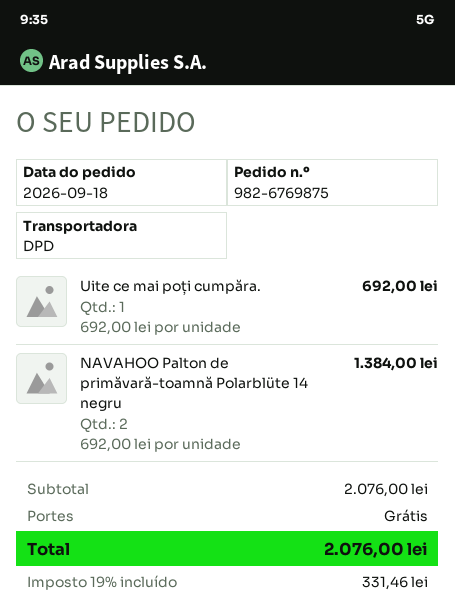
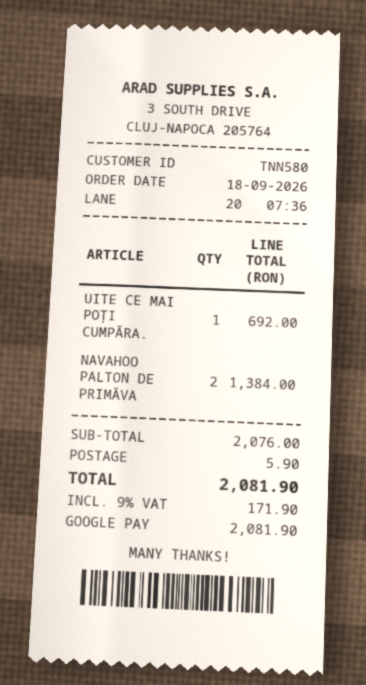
shipping: 0.00 -> 5.90
tax: 19% = 331.46 -> 9% = 171.90
total: 2076.00 -> 2081.90

